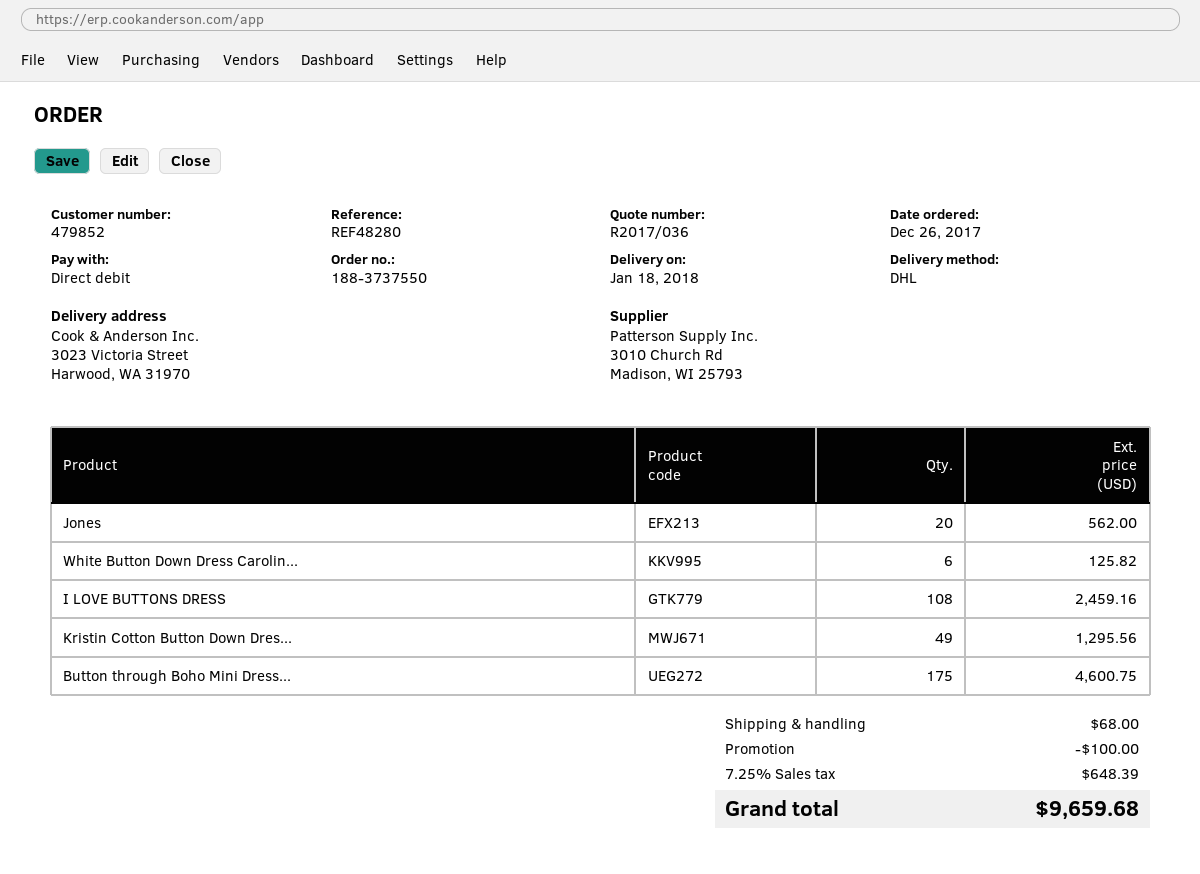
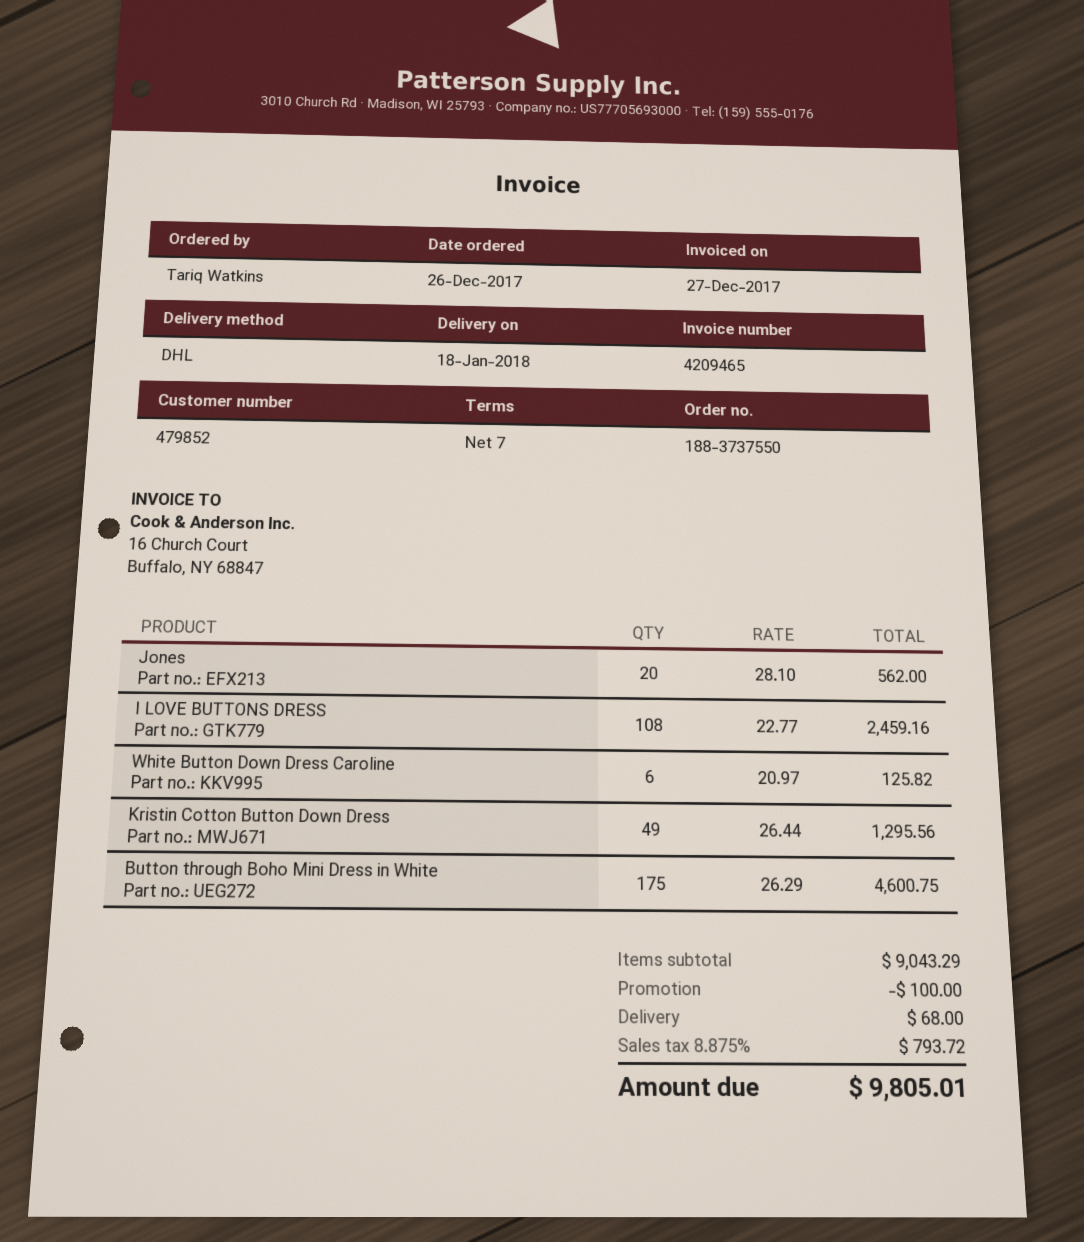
tax: 7.25% = 648.39 -> 8.875% = 793.72
total: 9659.68 -> 9805.01

